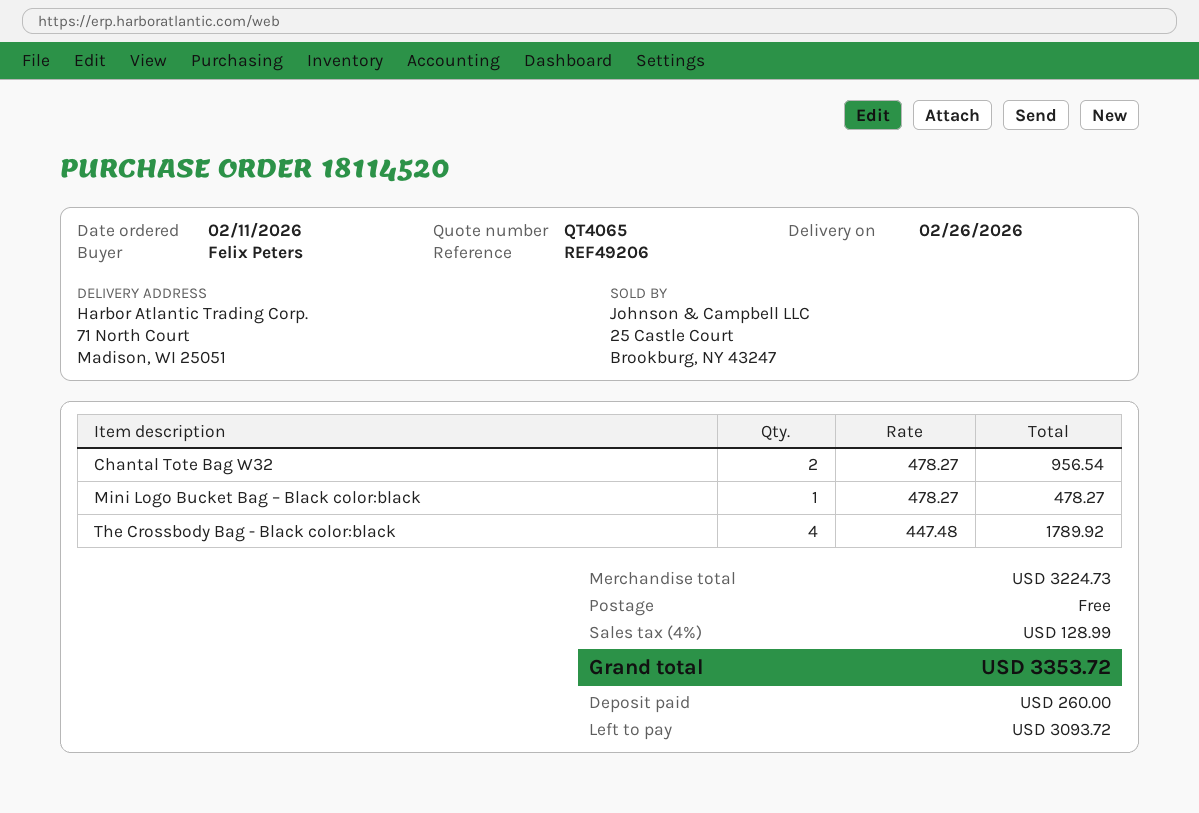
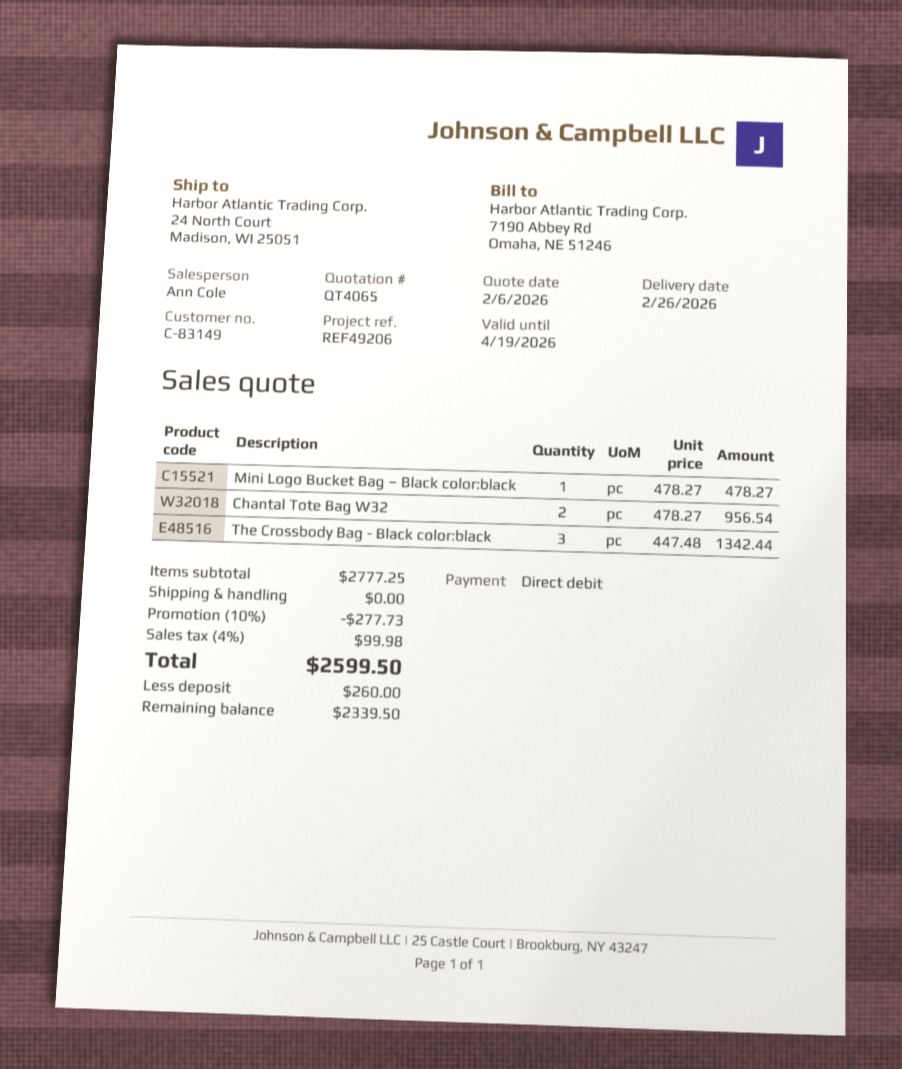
ship to: 71 North Court, Madison, WI 25051 -> 24 North Court, Madison, WI 25051
The Crossbody Bag - Black color:black: 4 x 447.48 = 1789.92 -> 3 x 447.48 = 1342.44
subtotal: 3224.73 -> 2777.25
discount: none -> 10% = 277.73
tax: 4% = 128.99 -> 4% = 99.98
total: 3353.72 -> 2599.50
balance: 3093.72 -> 2339.50

